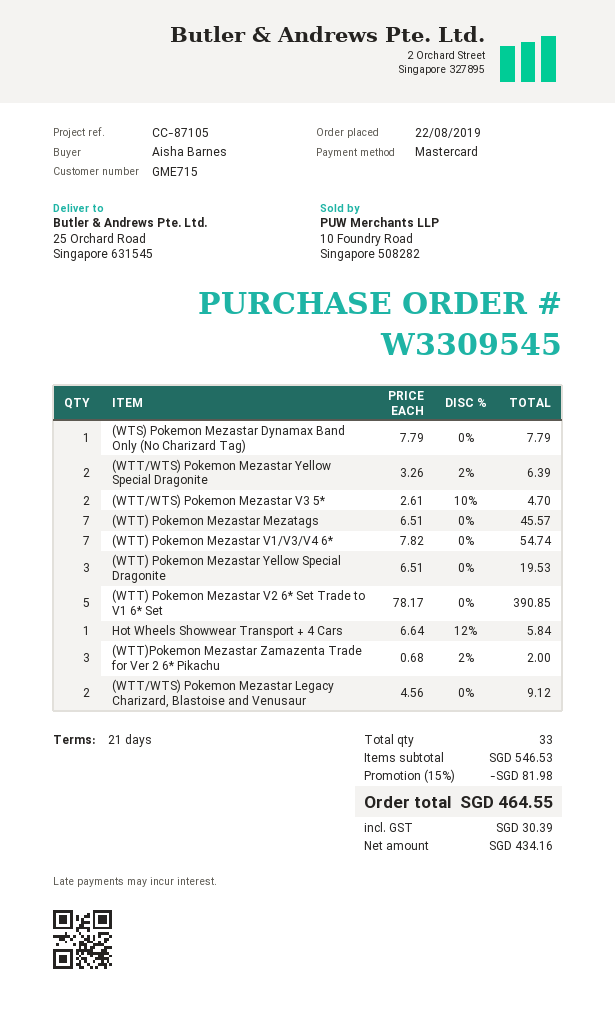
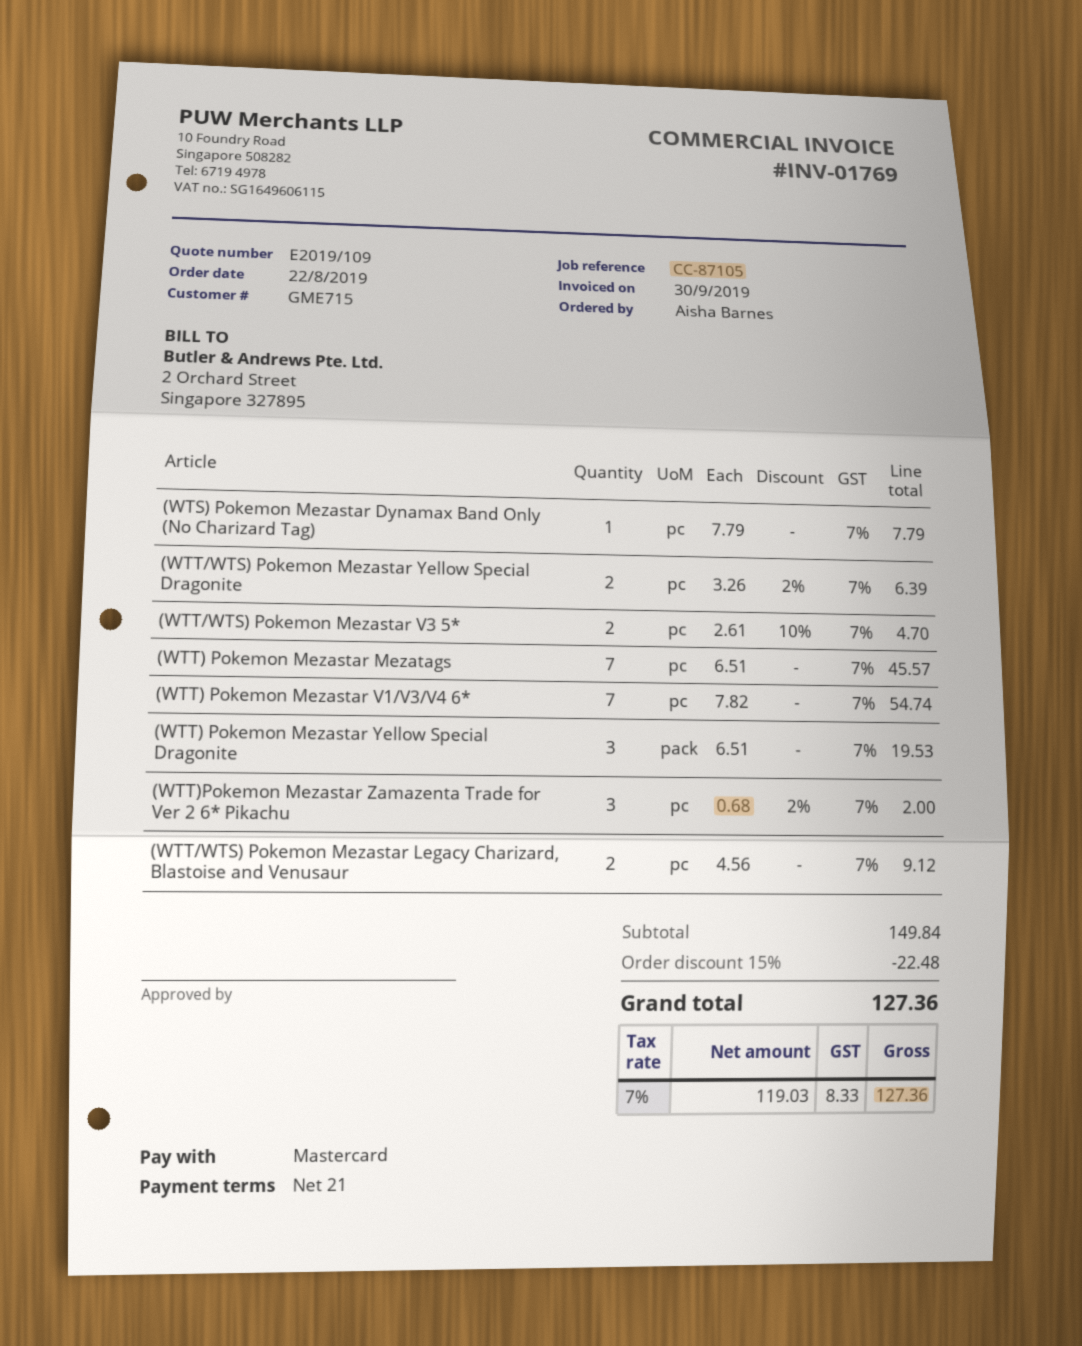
(WTT) Pokemon Mezastar V2 6* Set Trade to V1 6* Set: 5 x 78.17 = 390.85 -> none
Hot Wheels Showwear Transport + 4 Cars: 1 x 6.64 - 12% = 5.84 -> none
subtotal: 546.53 -> 149.84
discount: 15% = 81.98 -> 15% = 22.48
net: 434.16 -> 119.03
tax: 30.39 -> 8.33
total: 464.55 -> 127.36

